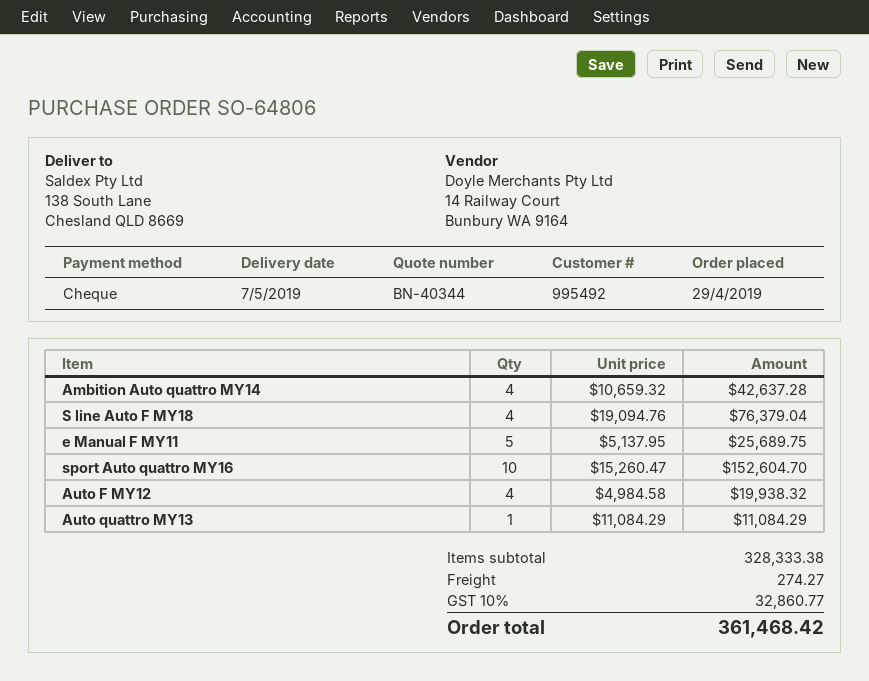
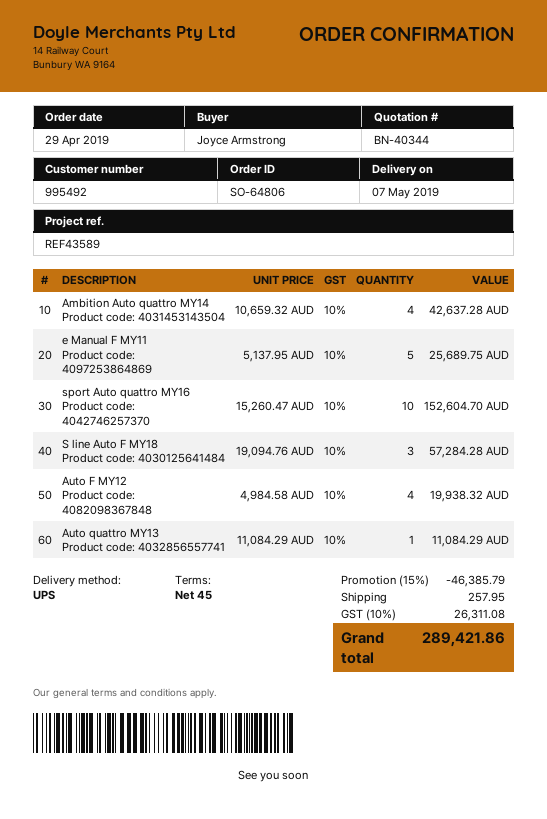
S line Auto F MY18: 4 x 19094.76 = 76379.04 -> 3 x 19094.76 = 57284.28
discount: none -> 15% = 46385.79
shipping: 274.27 -> 257.95
tax: 10% = 32860.77 -> 10% = 26311.08
total: 361468.42 -> 289421.86

